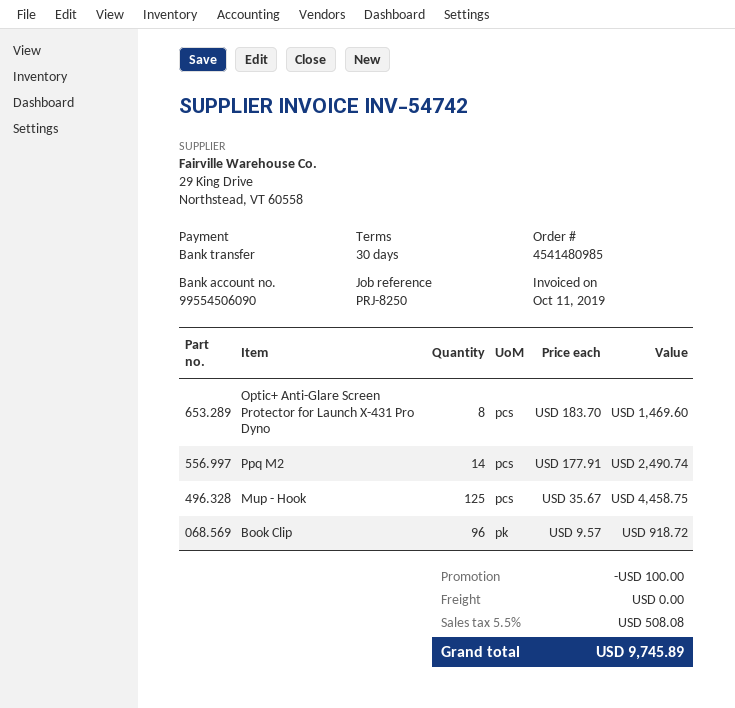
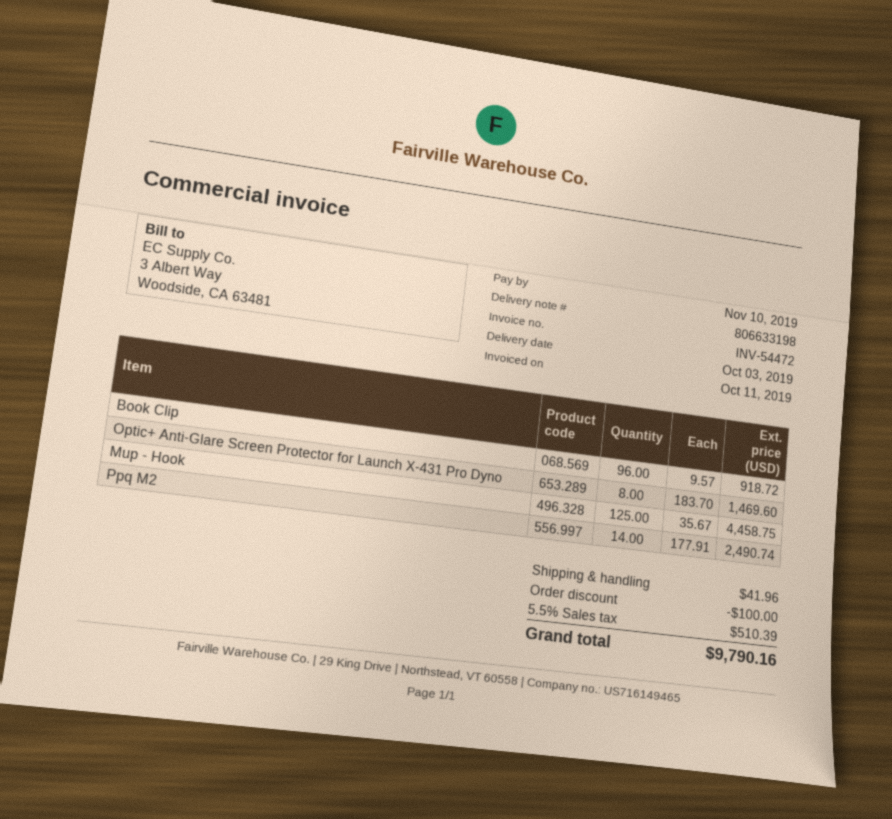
invoice number: INV-54742 -> INV-54472
shipping: 0.00 -> 41.96
tax: 5.5% = 508.08 -> 5.5% = 510.39
total: 9745.89 -> 9790.16

